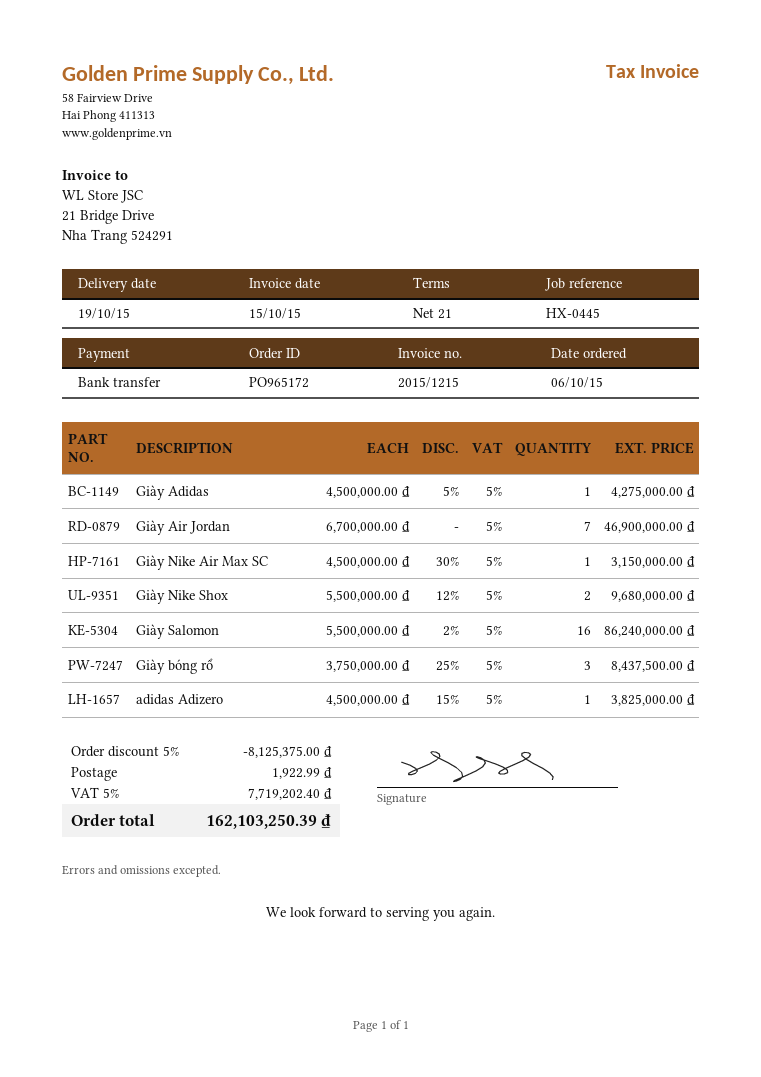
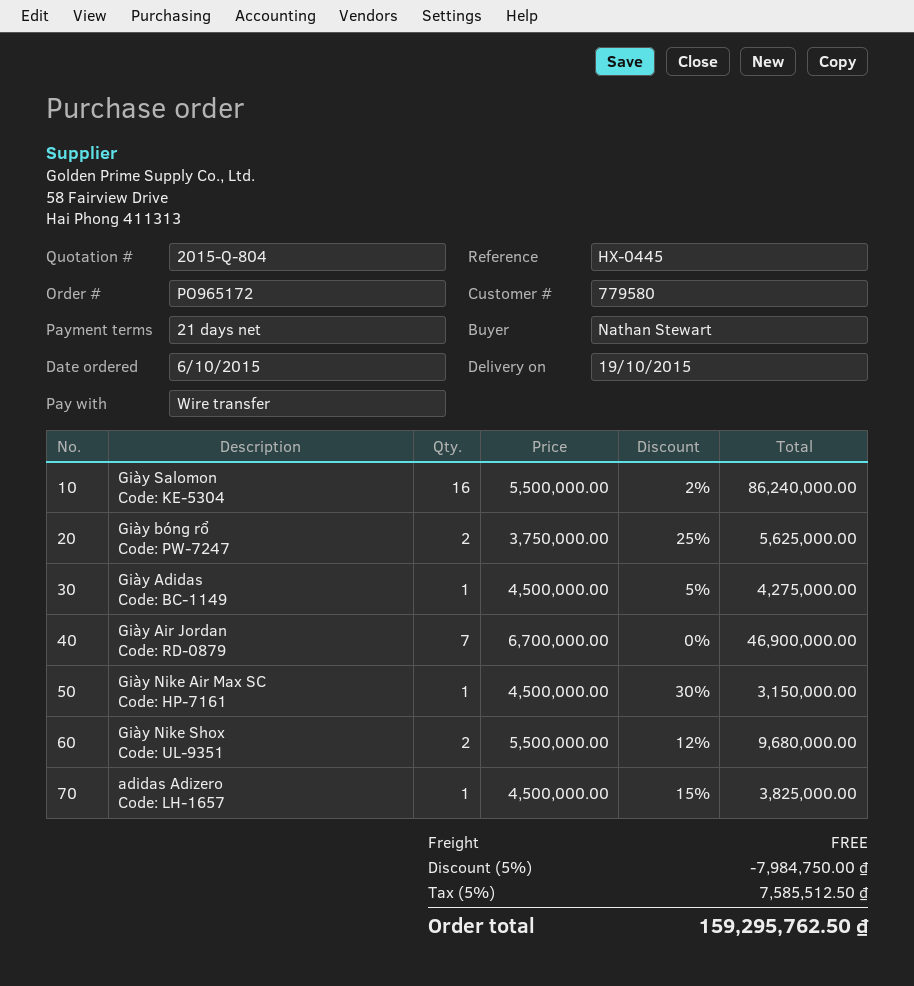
Giày bóng rổ: 3 x 3750000.00 - 25% = 8437500.00 -> 2 x 3750000.00 - 25% = 5625000.00
discount: 5% = 8125375.00 -> 5% = 7984750.00
shipping: 1922.99 -> 0.00
tax: 5% = 7719202.40 -> 5% = 7585512.50
total: 162103250.39 -> 159295762.50

